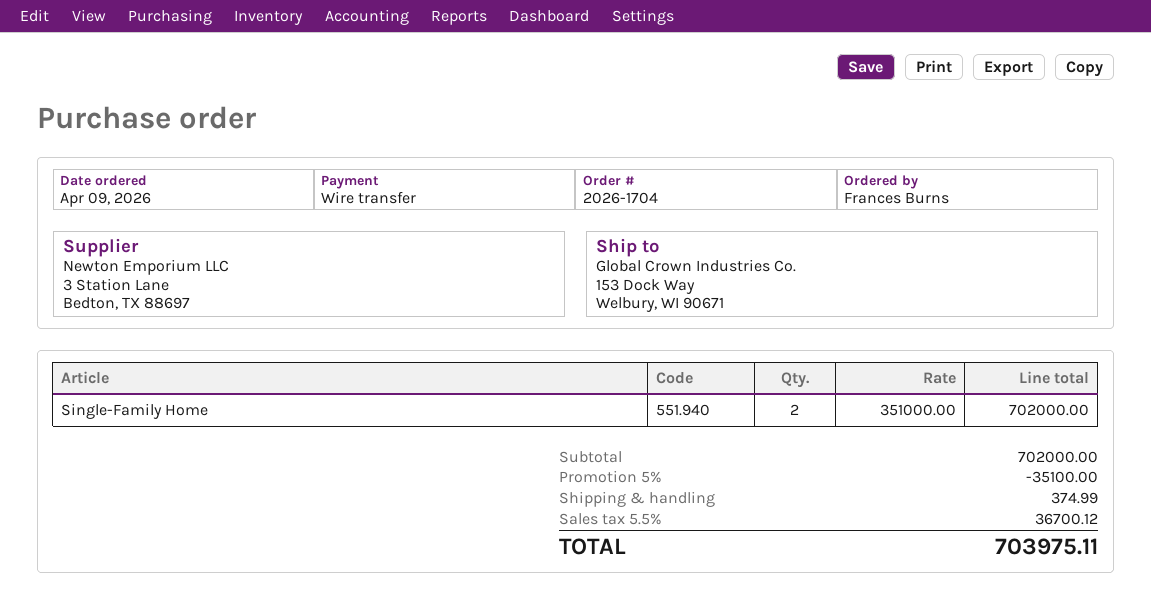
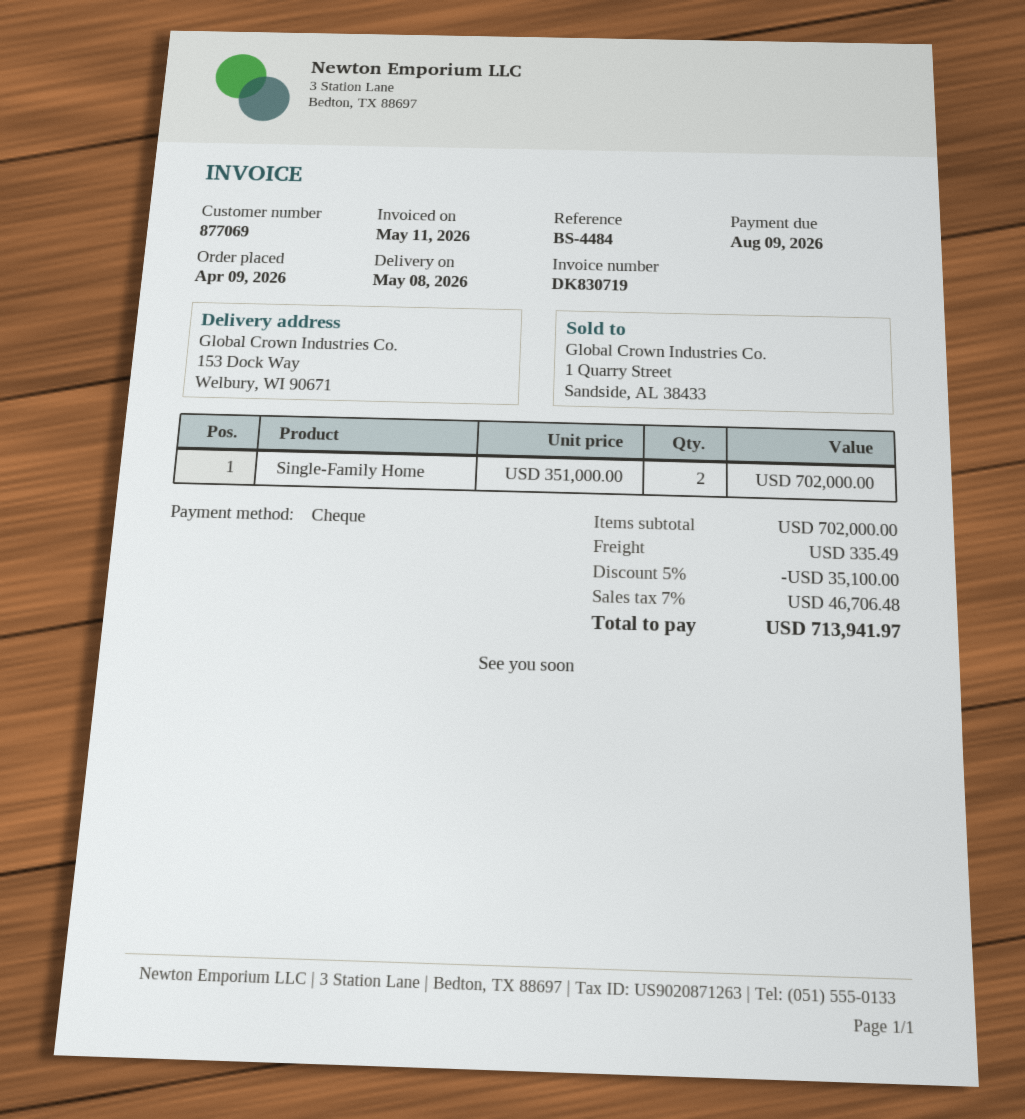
payment method: bank transfer -> cheque
shipping: 374.99 -> 335.49
tax: 5.5% = 36700.12 -> 7% = 46706.48
total: 703975.11 -> 713941.97

